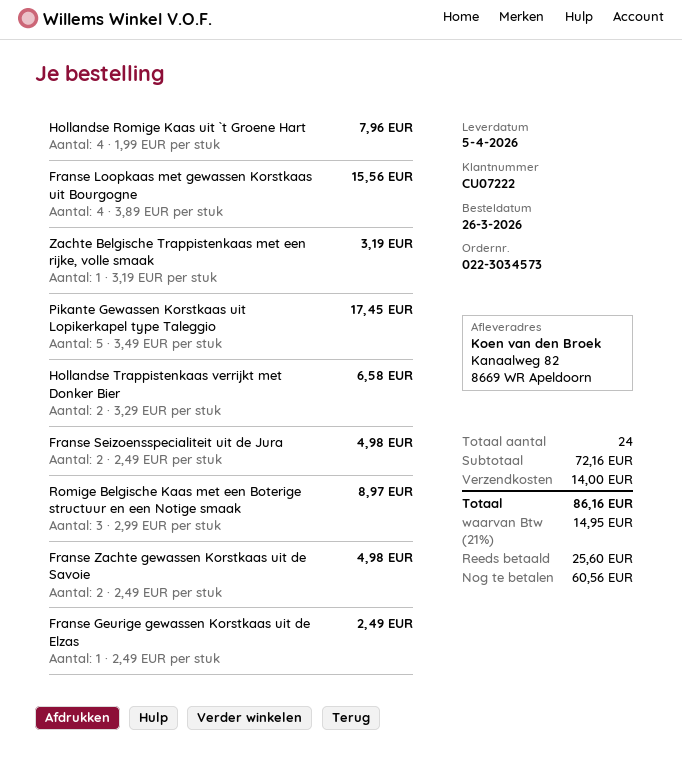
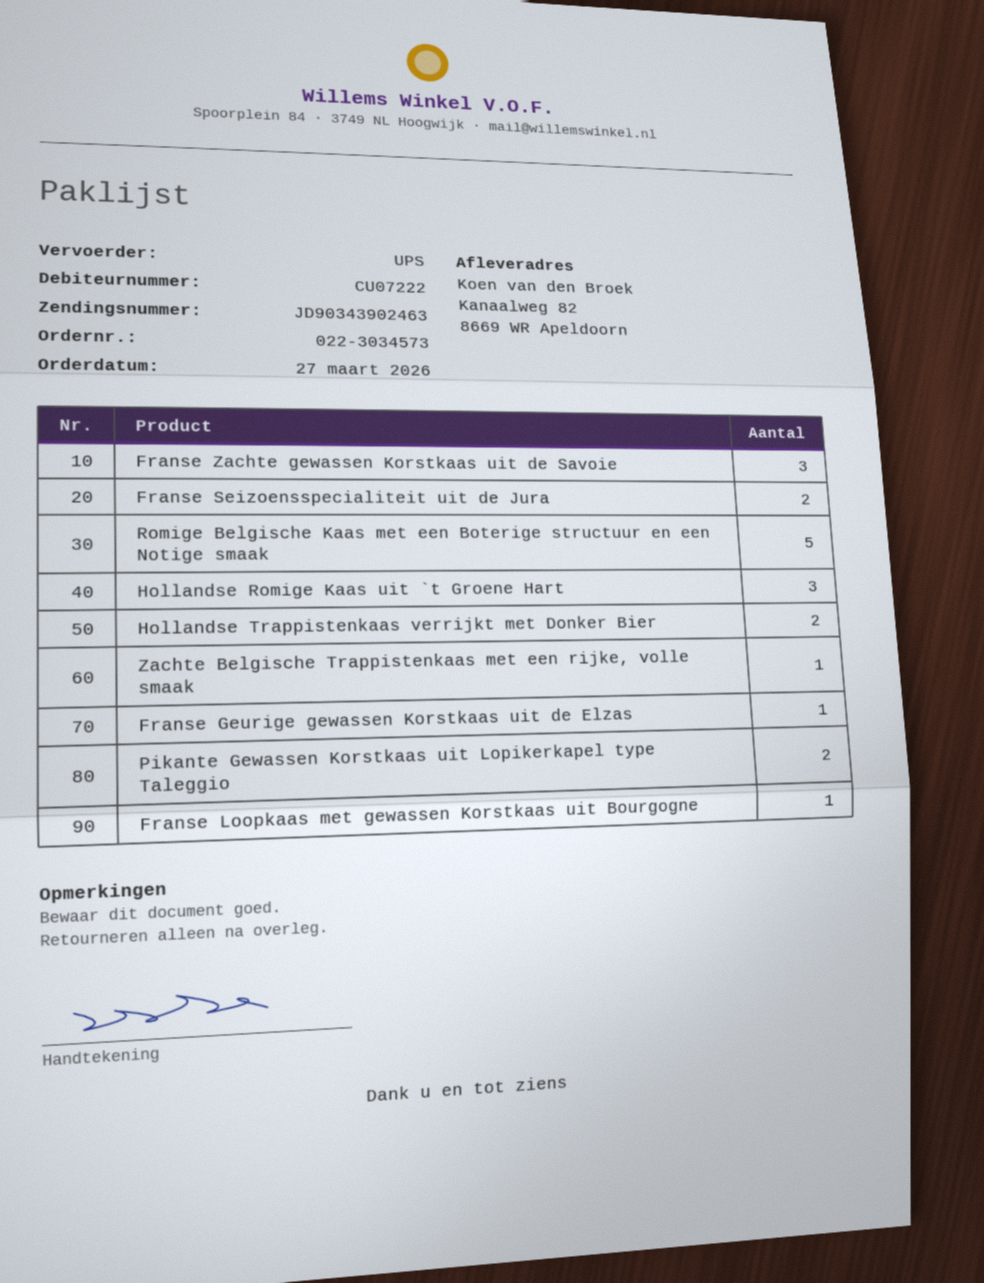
order date: 2026-03-26 -> 2026-03-27
Hollandse Romige Kaas uit `t Groene Hart: 4 -> 3
Franse Loopkaas met gewassen Korstkaas uit Bourgogne: 4 -> 1
Pikante Gewassen Korstkaas uit Lopikerkapel type Taleggio: 5 -> 2
Romige Belgische Kaas met een Boterige structuur en een Notige smaak: 3 -> 5
Franse Zachte gewassen Korstkaas uit de Savoie: 2 -> 3

